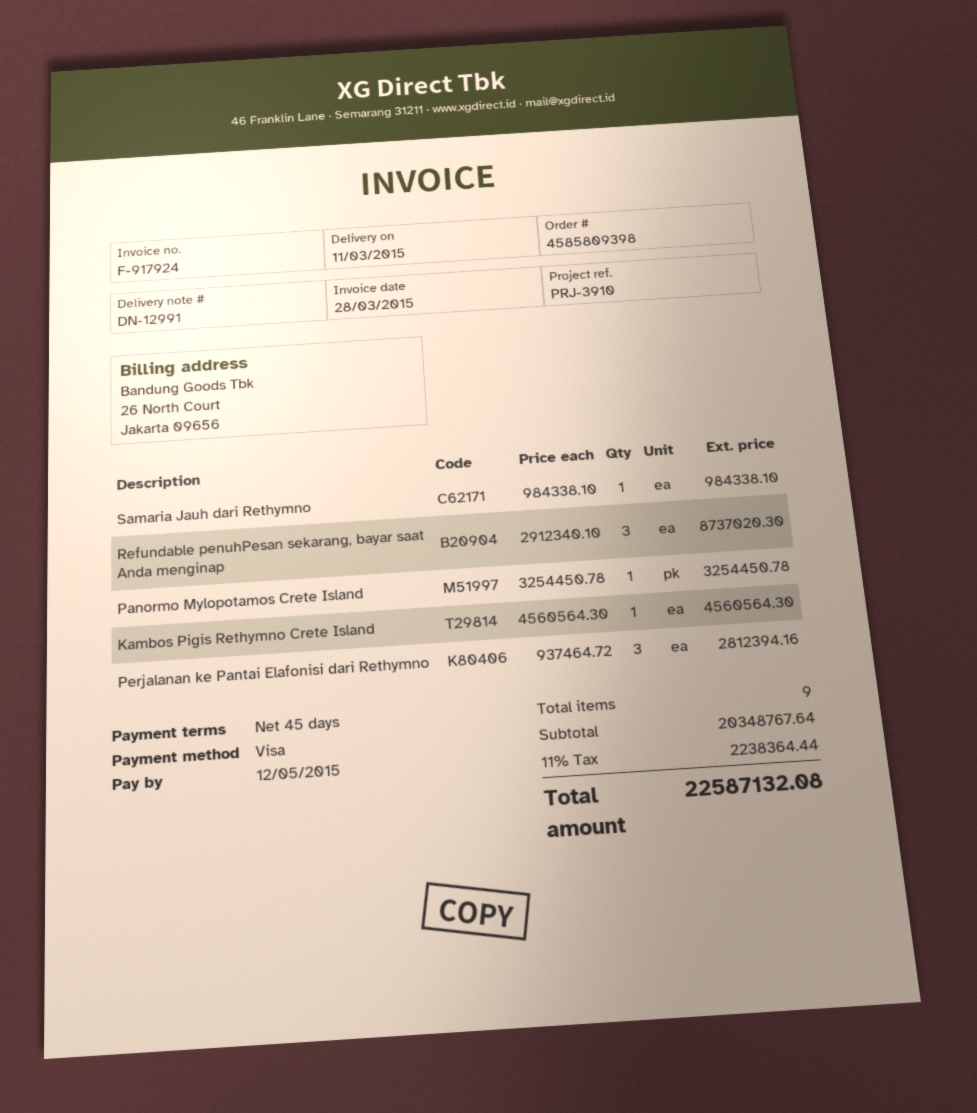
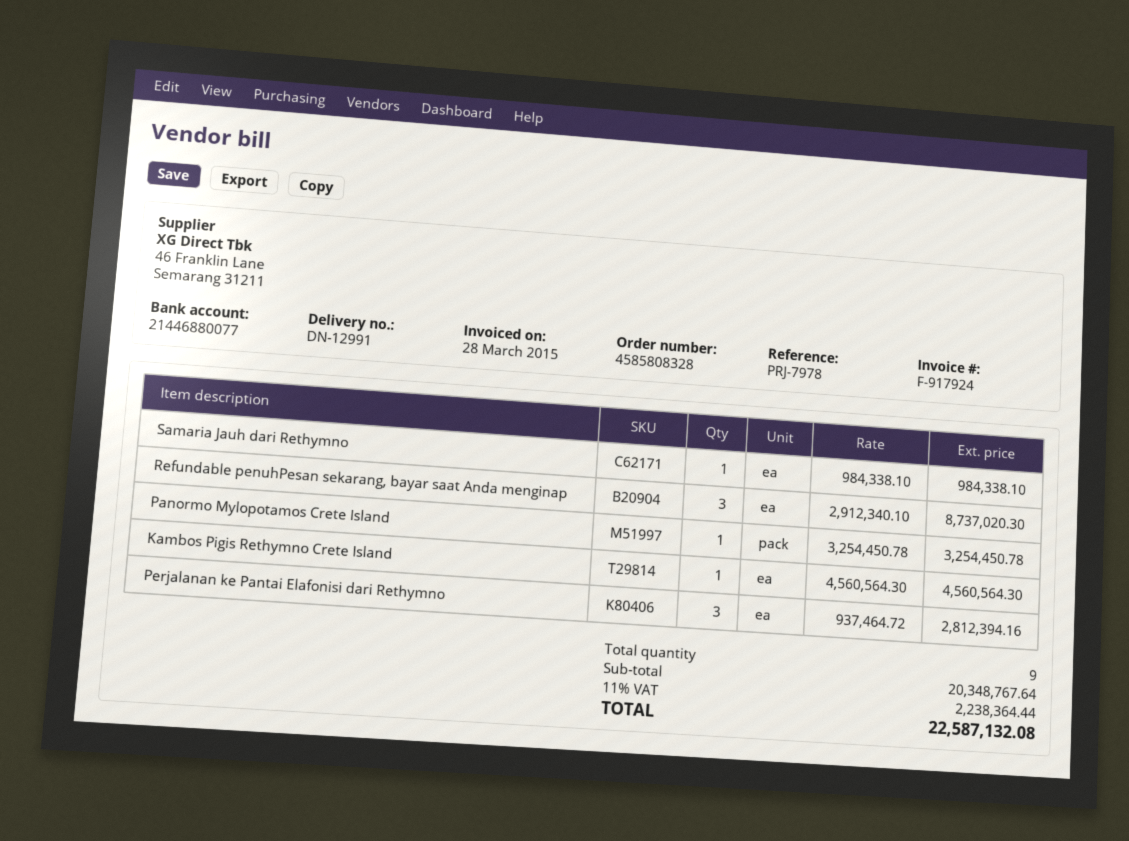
order number: 4585809398 -> 4585808328
reference: PRJ-3910 -> PRJ-7978

